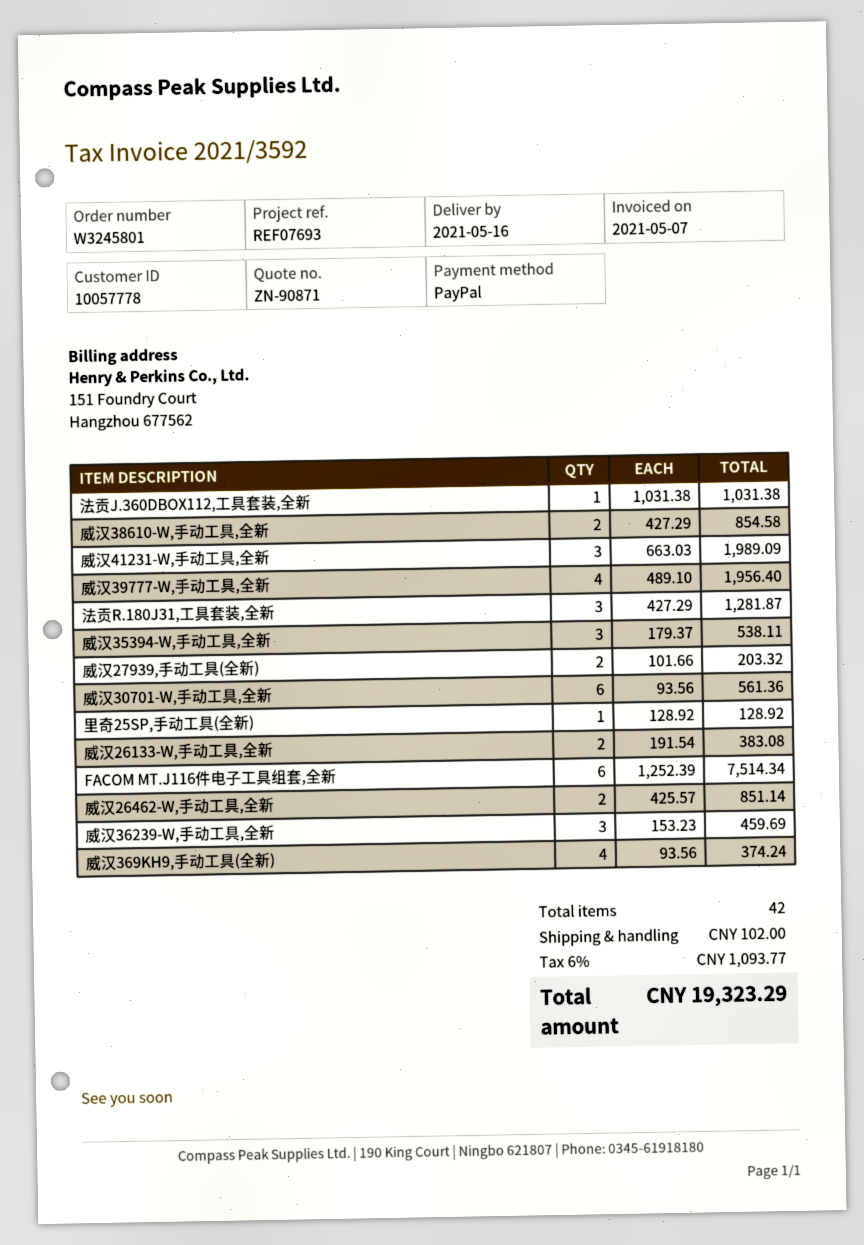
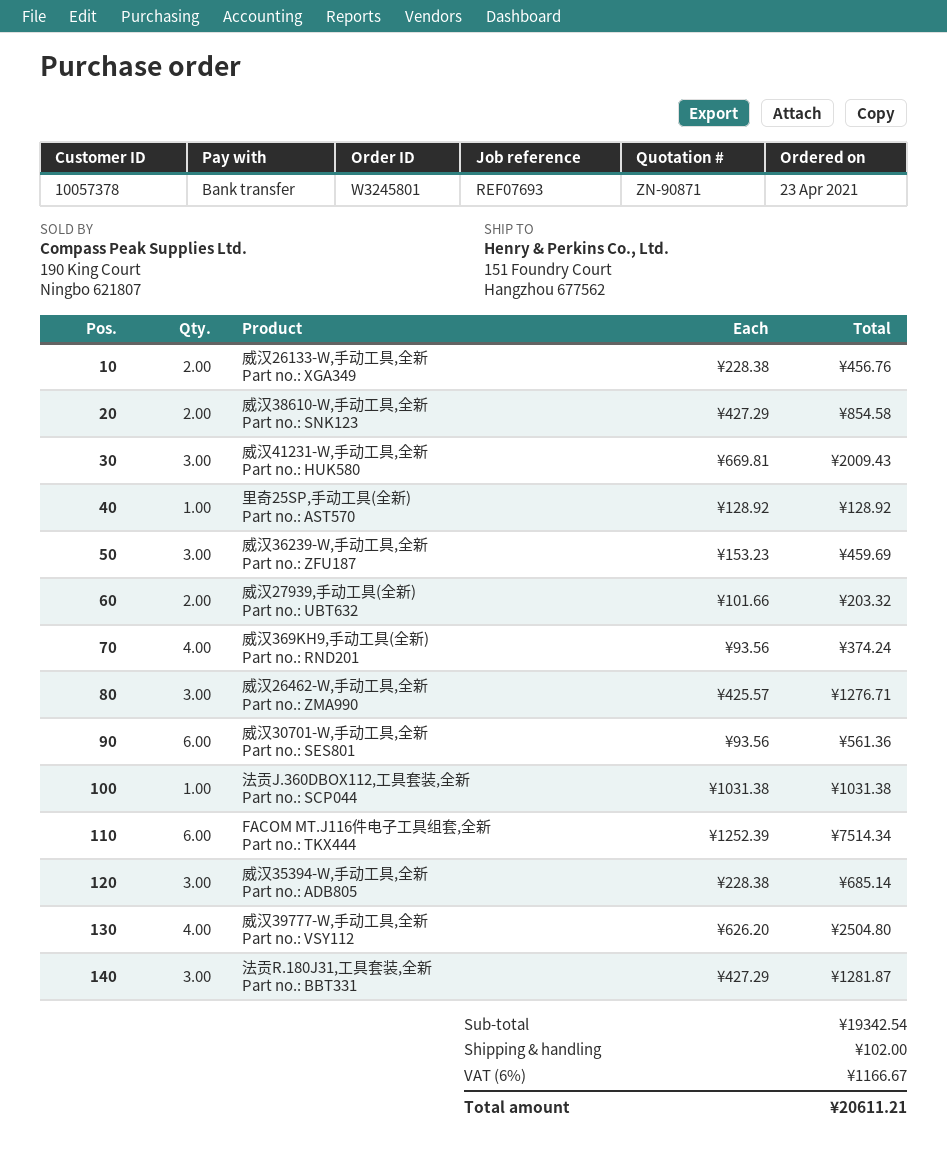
customer number: 10057778 -> 10057378
payment method: PayPal -> bank transfer
威汉41231-W,手动工具,全新: 3 x 663.03 = 1989.09 -> 3 x 669.81 = 2009.43
威汉39777-W,手动工具,全新: 4 x 489.10 = 1956.40 -> 4 x 626.20 = 2504.80
威汉35394-W,手动工具,全新: 3 x 179.37 = 538.11 -> 3 x 228.38 = 685.14
威汉26133-W,手动工具,全新: 2 x 191.54 = 383.08 -> 2 x 228.38 = 456.76
威汉26462-W,手动工具,全新: 2 x 425.57 = 851.14 -> 3 x 425.57 = 1276.71
tax: 6% = 1093.77 -> 6% = 1166.67
total: 19323.29 -> 20611.21

